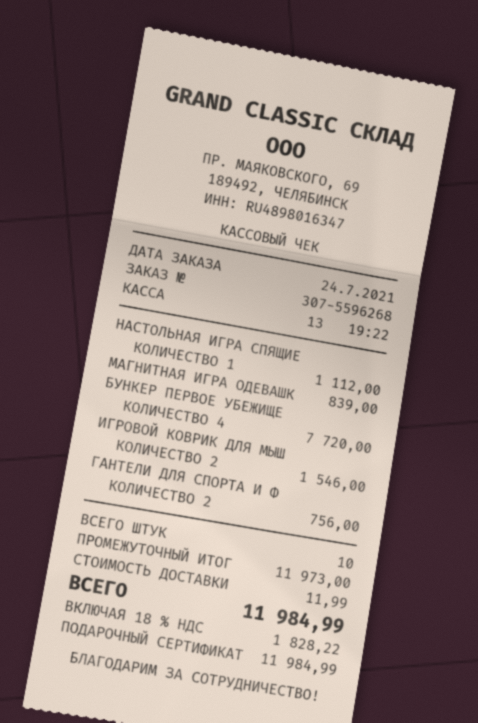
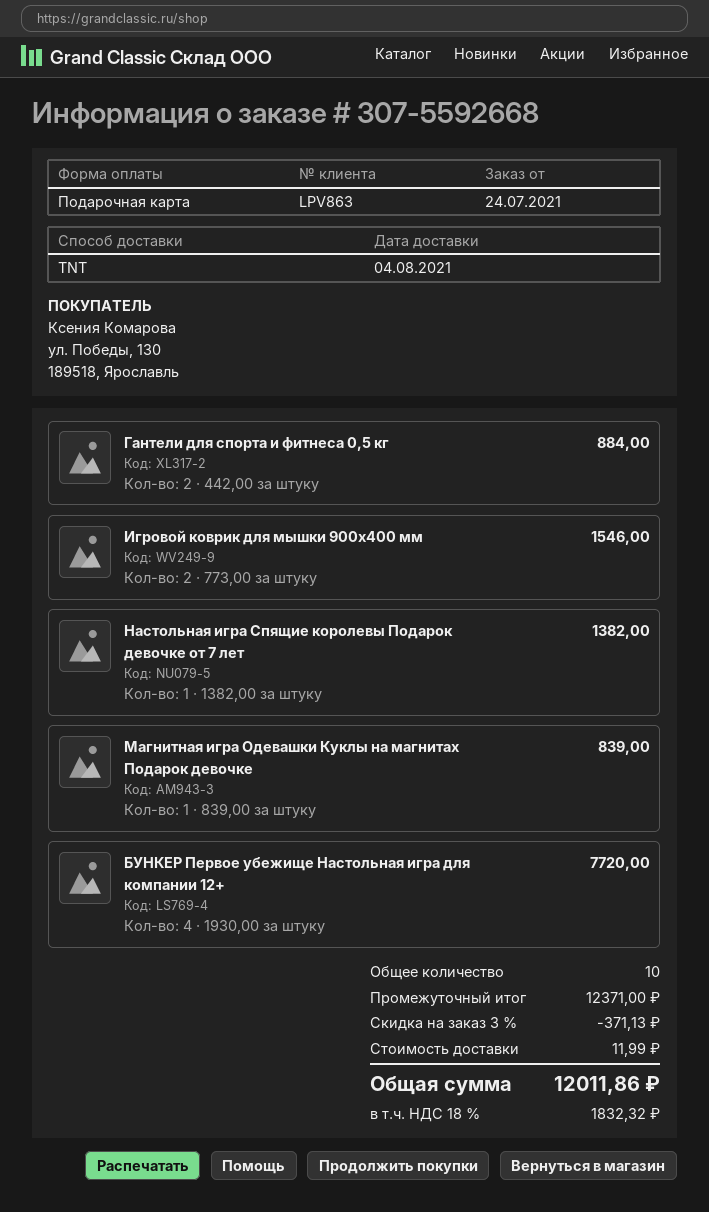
order number: 307-5596268 -> 307-5592668
НАСТОЛЬНАЯ ИГРА СПЯЩИЕ: 1 for 1112.00 -> 1 for 1382.00
ГАНТЕЛИ ДЛЯ СПОРТА И Ф: 2 for 756.00 -> 2 for 884.00
subtotal: 11973.00 -> 12371.00
discount: none -> 3% = 371.13
tax: 18% = 1828.22 -> 18% = 1832.32
total: 11984.99 -> 12011.86

